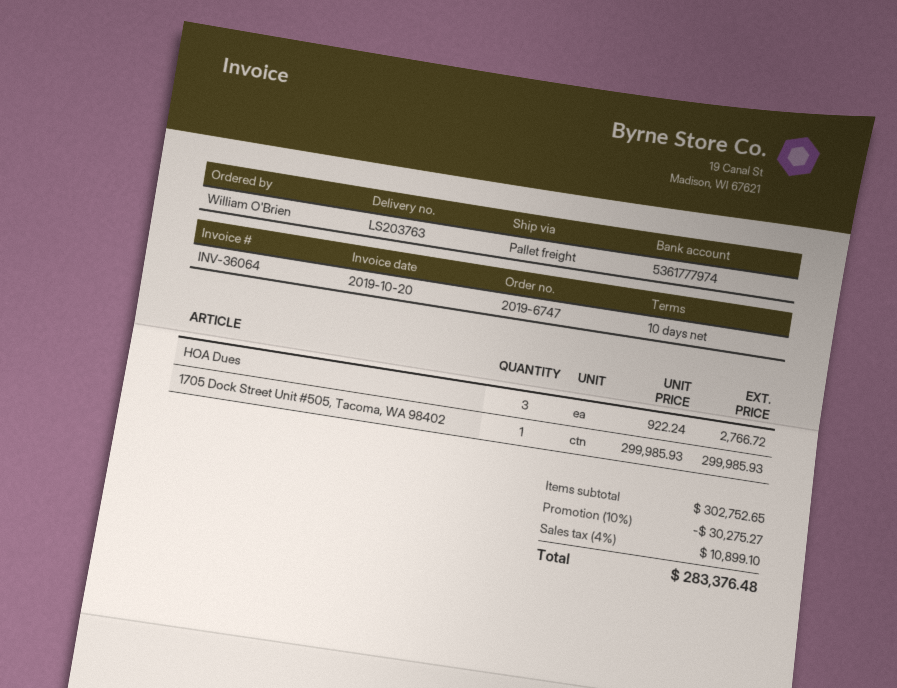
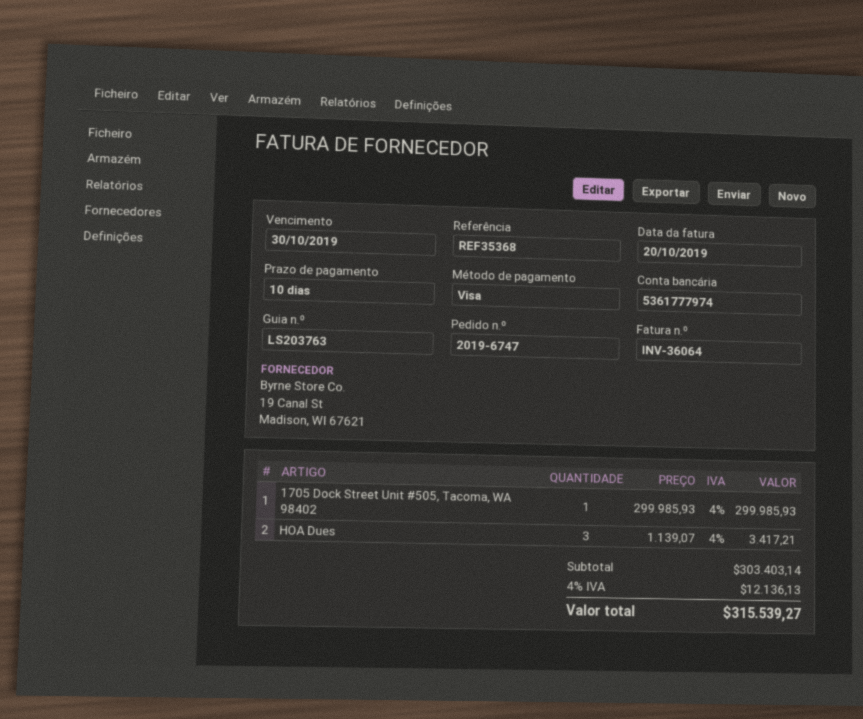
HOA Dues: 3 x 922.24 = 2766.72 -> 3 x 1139.07 = 3417.21
subtotal: 302752.65 -> 303403.14
discount: 10% = 30275.27 -> none
tax: 4% = 10899.10 -> 4% = 12136.13
total: 283376.48 -> 315539.27

